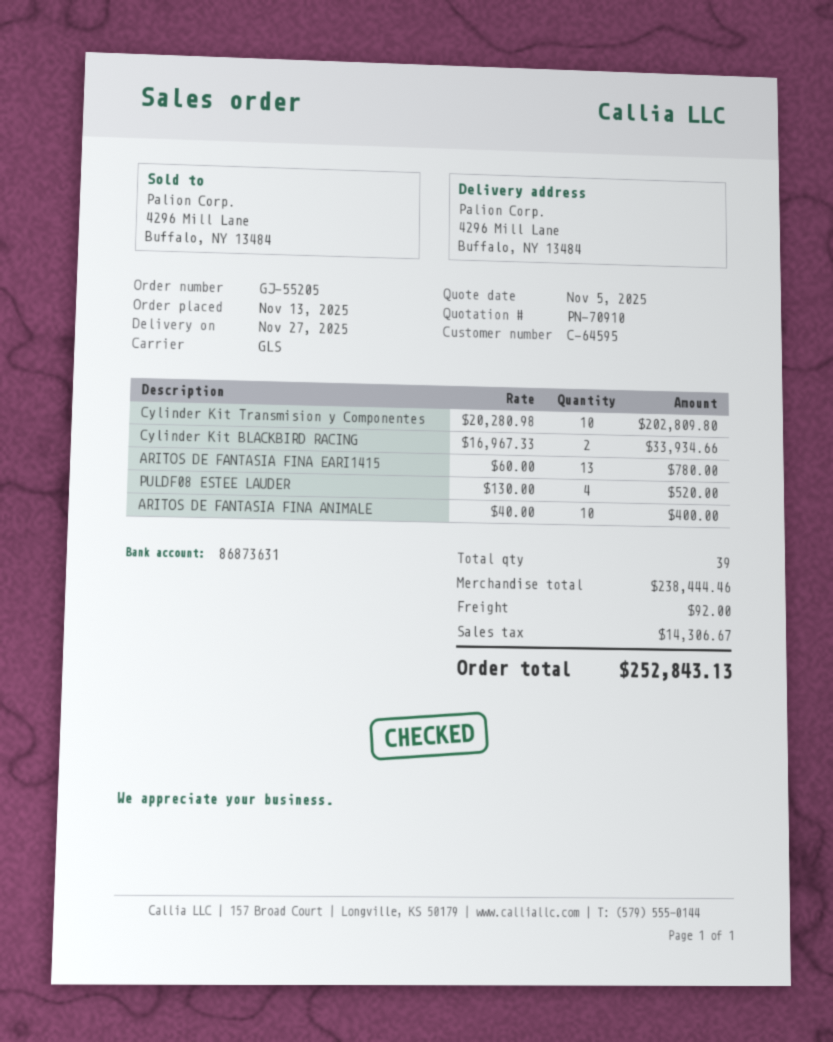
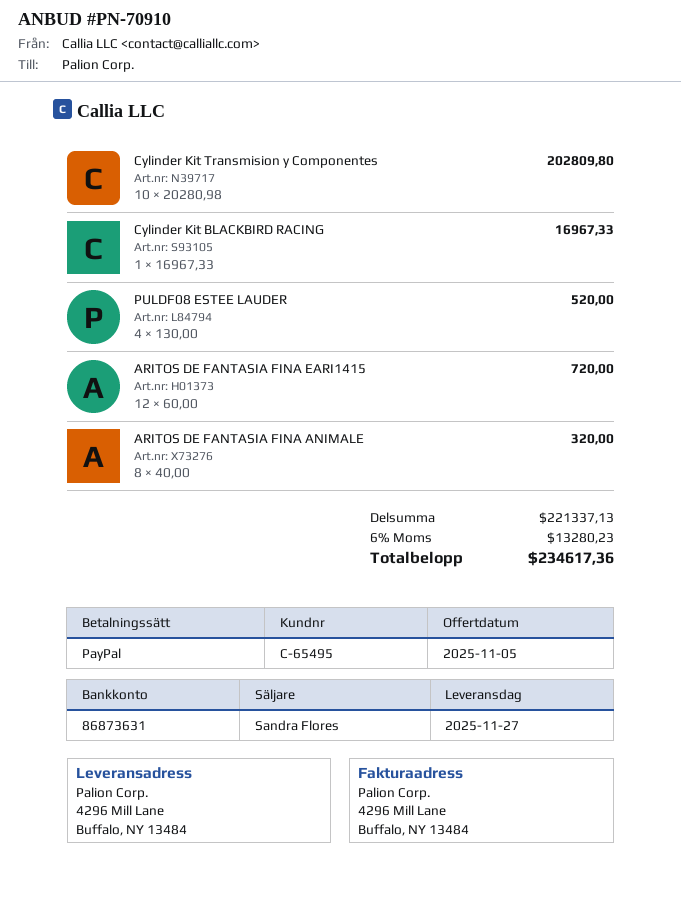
customer number: C-64595 -> C-65495
Cylinder Kit BLACKBIRD RACING: 2 x 16967.33 = 33934.66 -> 1 x 16967.33 = 16967.33
ARITOS DE FANTASIA FINA EARI1415: 13 x 60.00 = 780.00 -> 12 x 60.00 = 720.00
ARITOS DE FANTASIA FINA ANIMALE: 10 x 40.00 = 400.00 -> 8 x 40.00 = 320.00
subtotal: 238444.46 -> 221337.13
shipping: 92.00 -> none
tax: 14306.67 -> 13280.23
total: 252843.13 -> 234617.36

